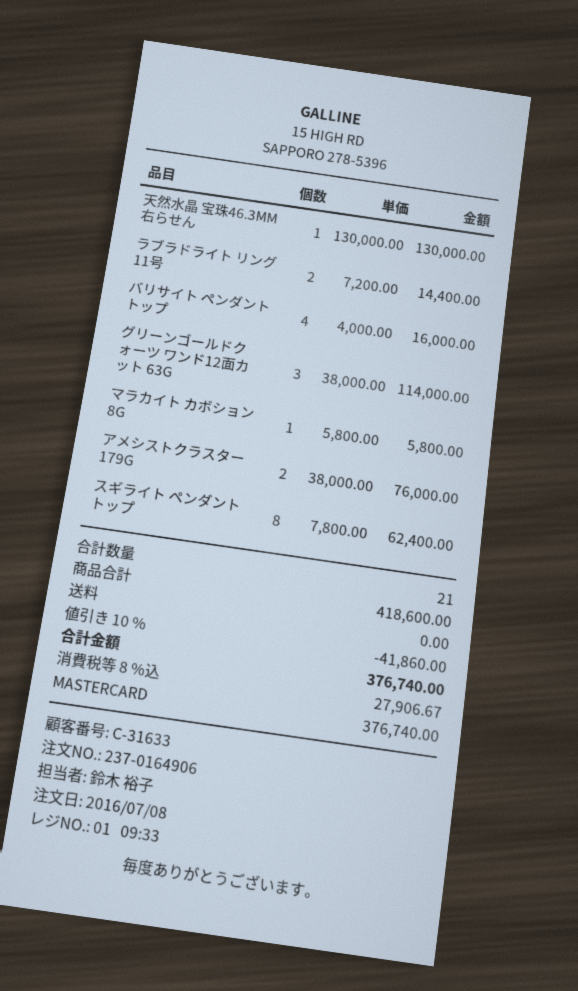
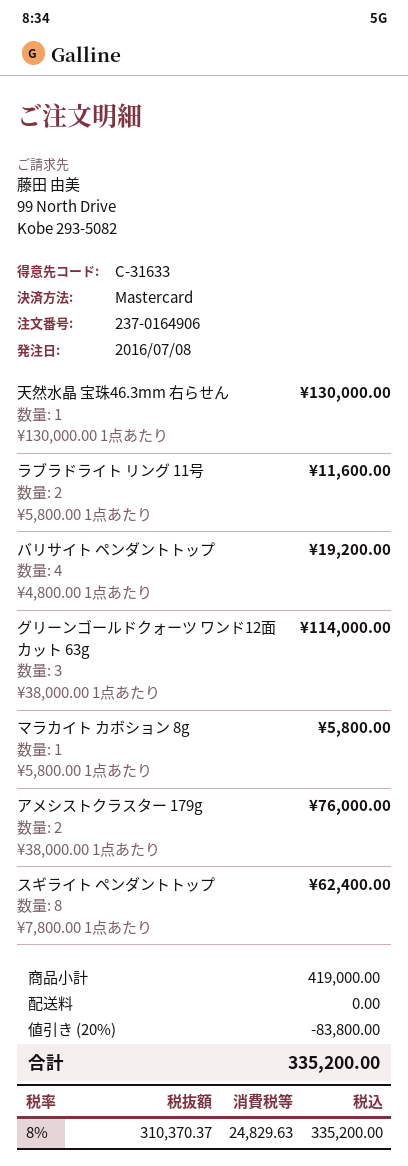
ラブラドライト リング 11号: 2 x 7200.00 = 14400.00 -> 2 x 5800.00 = 11600.00
バリサイト ペンダントトップ: 4 x 4000.00 = 16000.00 -> 4 x 4800.00 = 19200.00
subtotal: 418600.00 -> 419000.00
discount: 10% = 41860.00 -> 20% = 83800.00
tax: 8% = 27906.67 -> 8% = 24829.63
total: 376740.00 -> 335200.00

